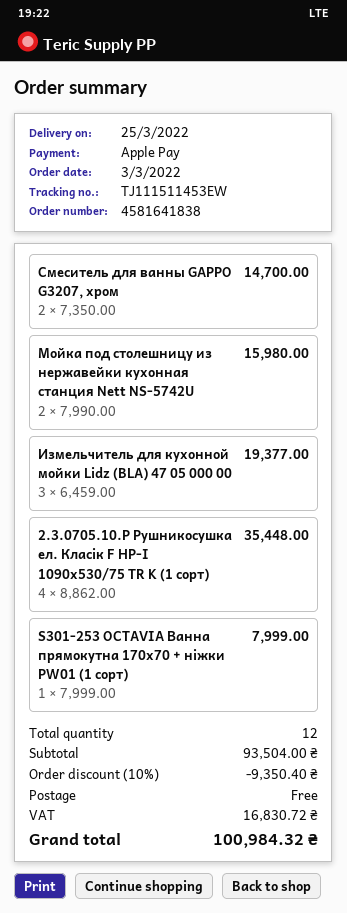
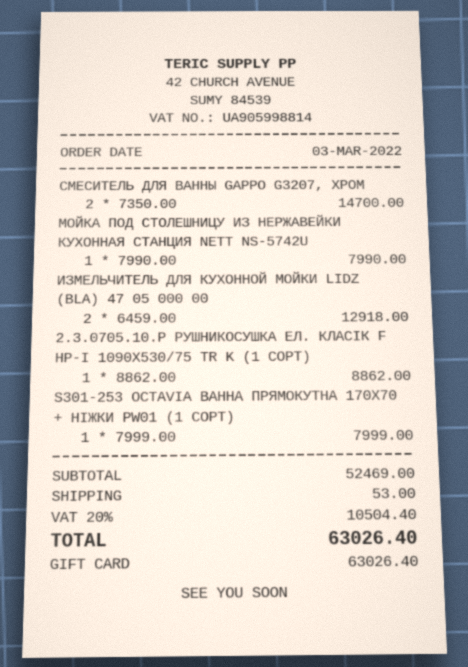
payment method: Apple Pay -> gift card
Мойка под столешницу из нержавейки кухонная станция Nett NS-5742U: 2 x 7990.00 = 15980.00 -> 1 x 7990.00 = 7990.00
Измельчитель для кухонной мойки Lidz (BLA) 47 05 000 00: 3 x 6459.00 = 19377.00 -> 2 x 6459.00 = 12918.00
2.3.0705.10.Р Рушникосушка ел. Класік F НР-I 1090х530/75 TR K (1 сорт): 4 x 8862.00 = 35448.00 -> 1 x 8862.00 = 8862.00
subtotal: 93504.00 -> 52469.00
discount: 10% = 9350.40 -> none
shipping: 0.00 -> 53.00
tax: 16830.72 -> 10504.40
total: 100984.32 -> 63026.40

